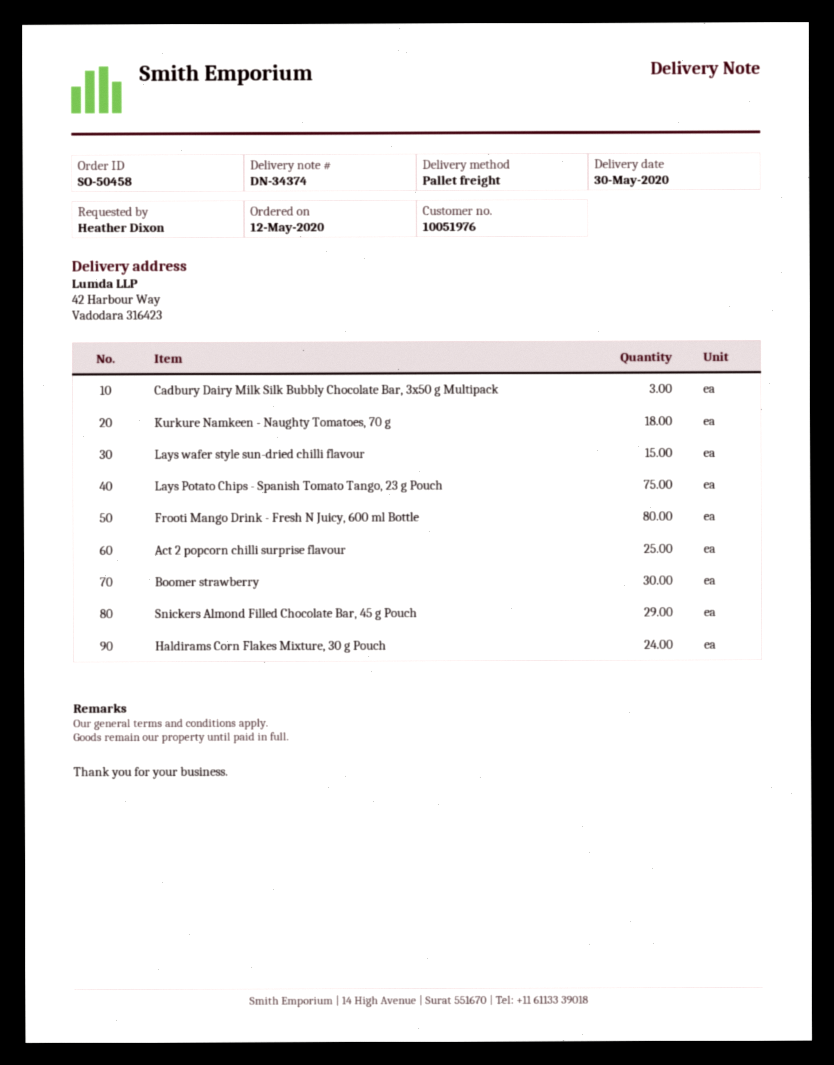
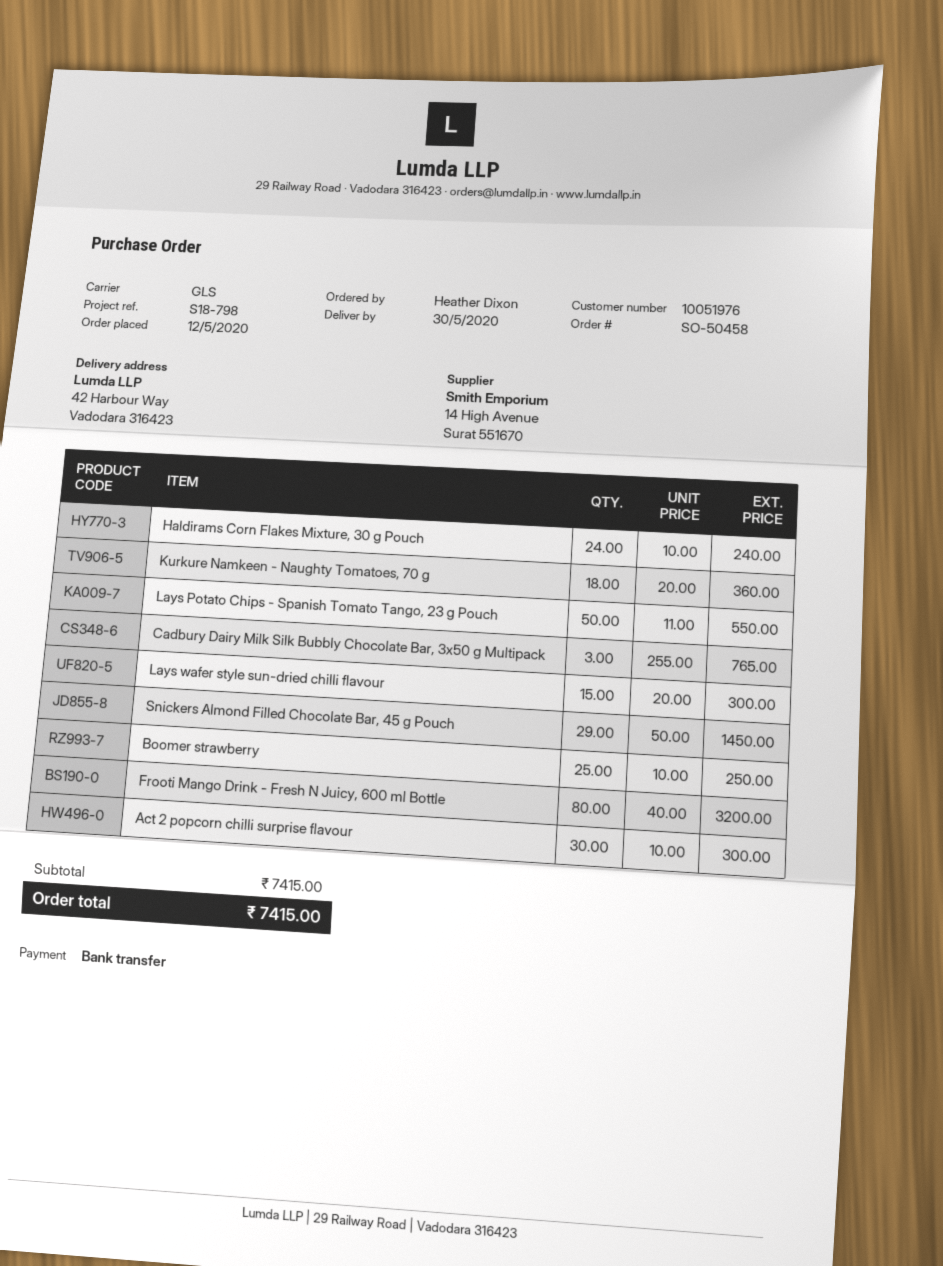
shipping method: pallet freight -> GLS
Lays Potato Chips - Spanish Tomato Tango, 23 g Pouch: 75 -> 50
Act 2 popcorn chilli surprise flavour: 25 -> 30
Boomer strawberry: 30 -> 25

